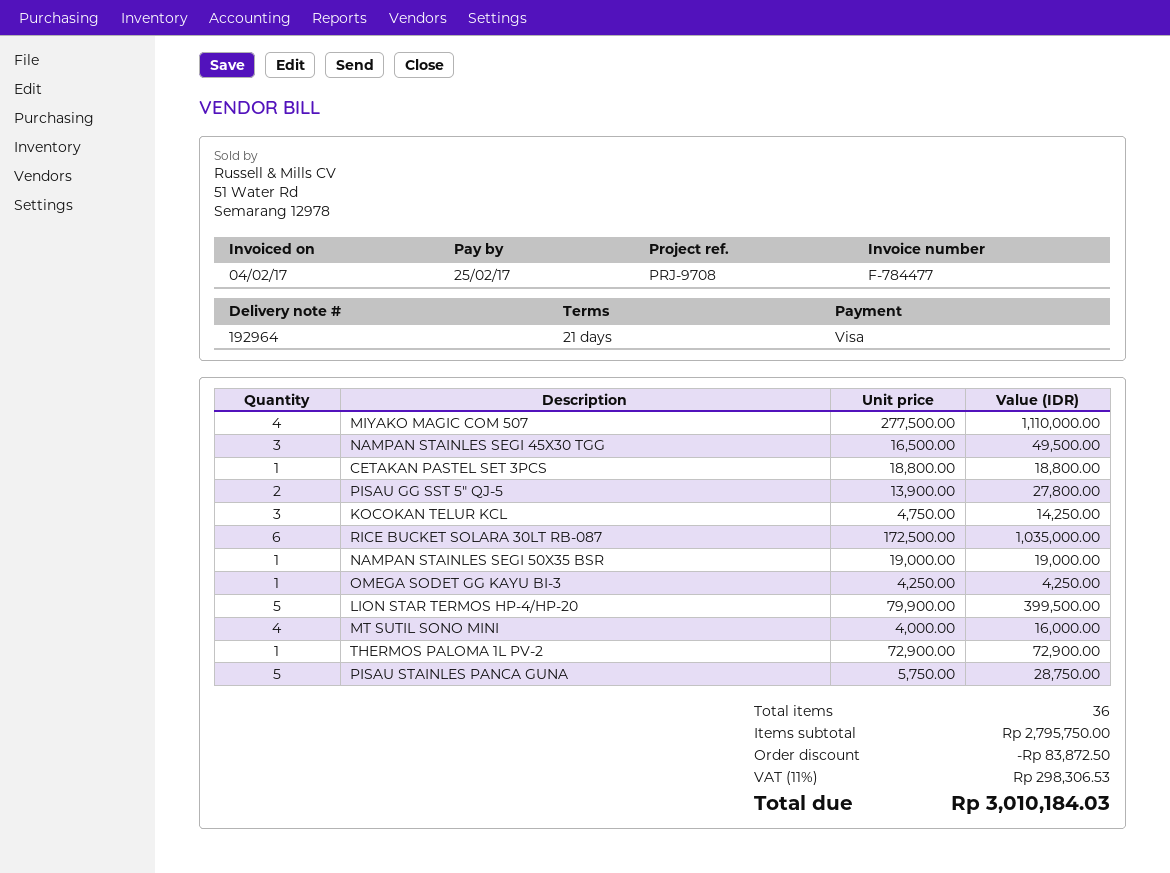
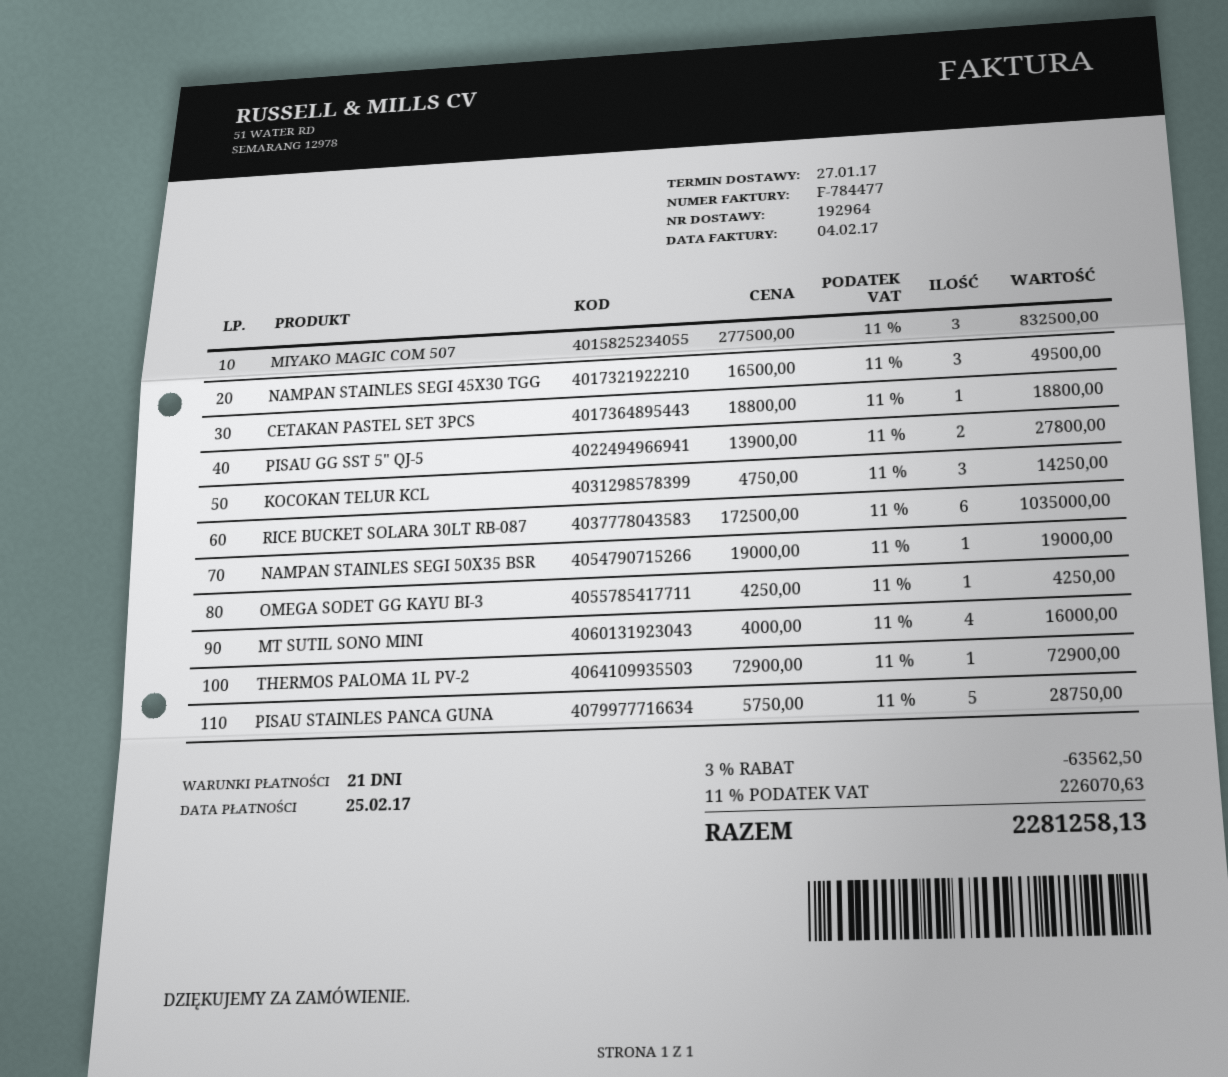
MIYAKO MAGIC COM 507: 4 x 277500.00 = 1110000.00 -> 3 x 277500.00 = 832500.00
LION STAR TERMOS HP-4/HP-20: 5 x 79900.00 = 399500.00 -> none
discount: 83872.50 -> 63562.50
tax: 11% = 298306.53 -> 11% = 226070.63
total: 3010184.03 -> 2281258.13

